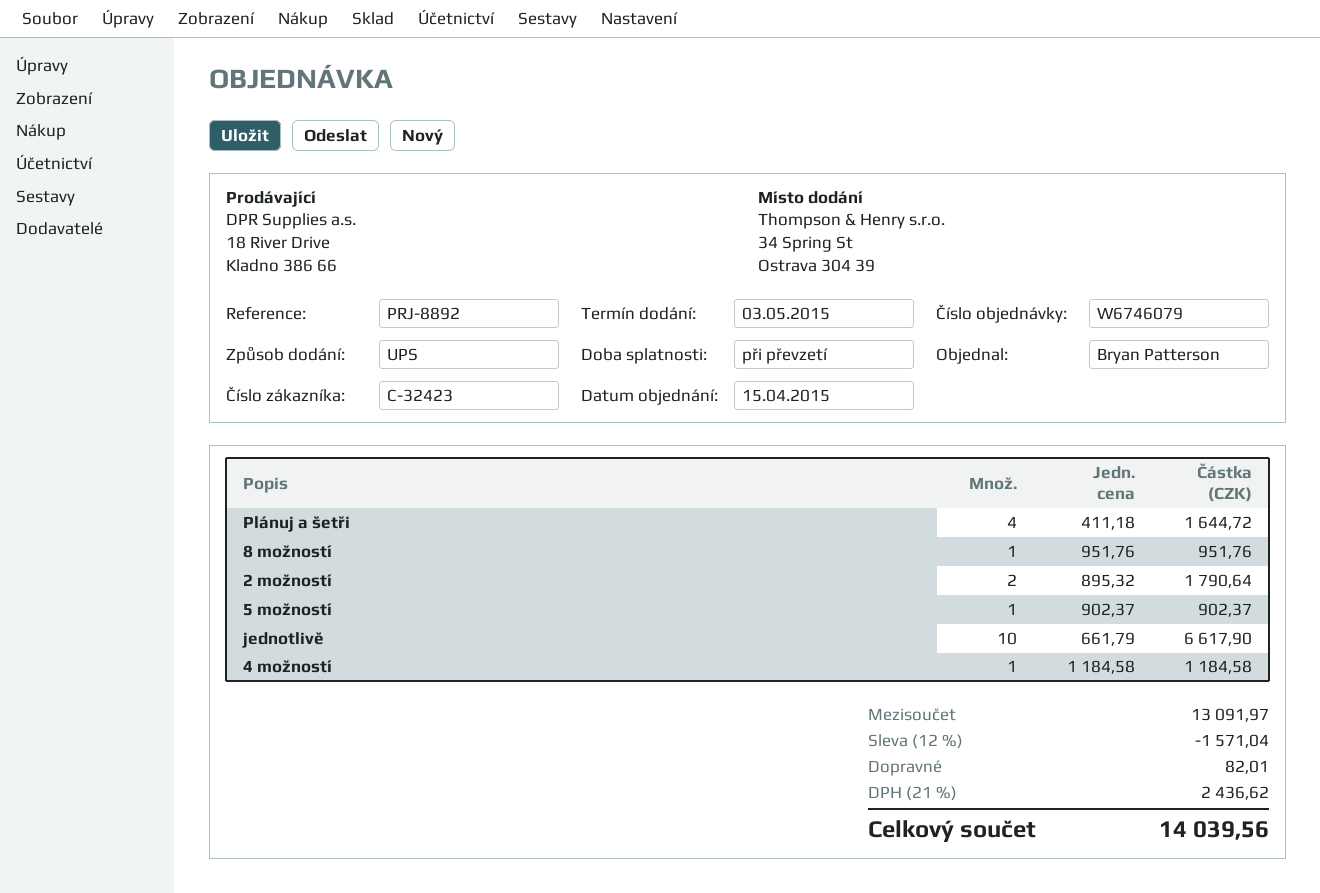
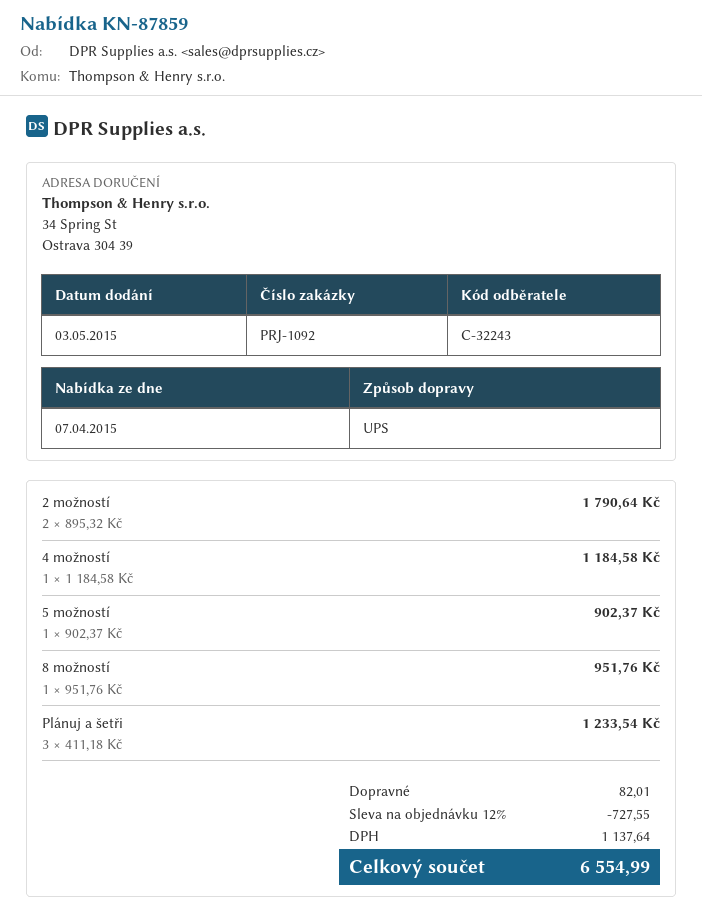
customer number: C-32423 -> C-32243
reference: PRJ-8892 -> PRJ-1092
Plánuj a šetři: 4 x 411.18 = 1644.72 -> 3 x 411.18 = 1233.54
jednotlivě: 10 x 661.79 = 6617.90 -> none
discount: 12% = 1571.04 -> 12% = 727.55
tax: 2436.62 -> 1137.64
total: 14039.56 -> 6554.99

